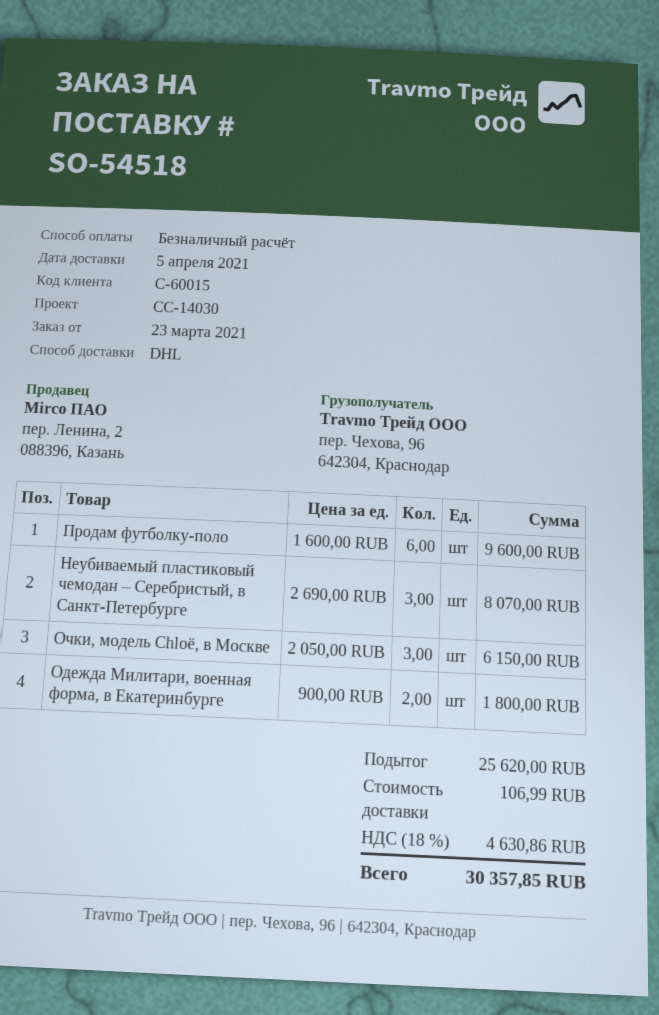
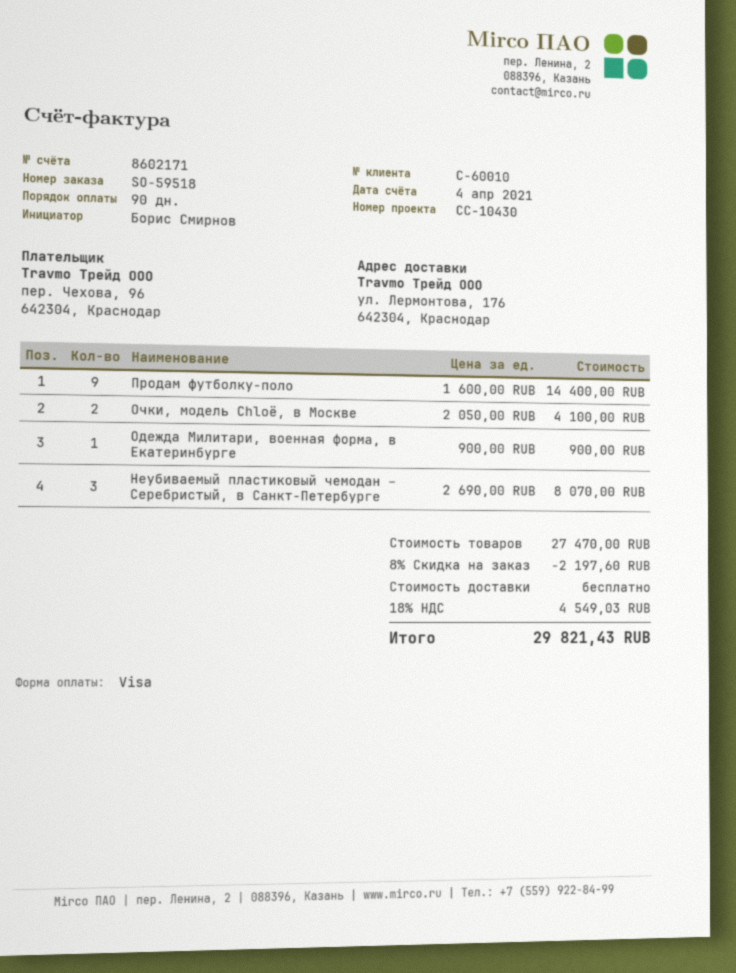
order number: SO-54518 -> SO-59518
customer number: C-60015 -> C-60010
reference: CC-14030 -> CC-10430
payment method: bank transfer -> Visa
ship to: пер. Чехова, 96, 642304, Краснодар -> ул. Лермонтова, 176, 642304, Краснодар
Продам футболку-поло: 6 x 1600.00 = 9600.00 -> 9 x 1600.00 = 14400.00
Очки, модель Chloë, в Москве: 3 x 2050.00 = 6150.00 -> 2 x 2050.00 = 4100.00
Одежда Милитари, военная форма, в Екатеринбурге: 2 x 900.00 = 1800.00 -> 1 x 900.00 = 900.00
subtotal: 25620.00 -> 27470.00
discount: none -> 8% = 2197.60
shipping: 106.99 -> 0.00
tax: 18% = 4630.86 -> 18% = 4549.03
total: 30357.85 -> 29821.43

